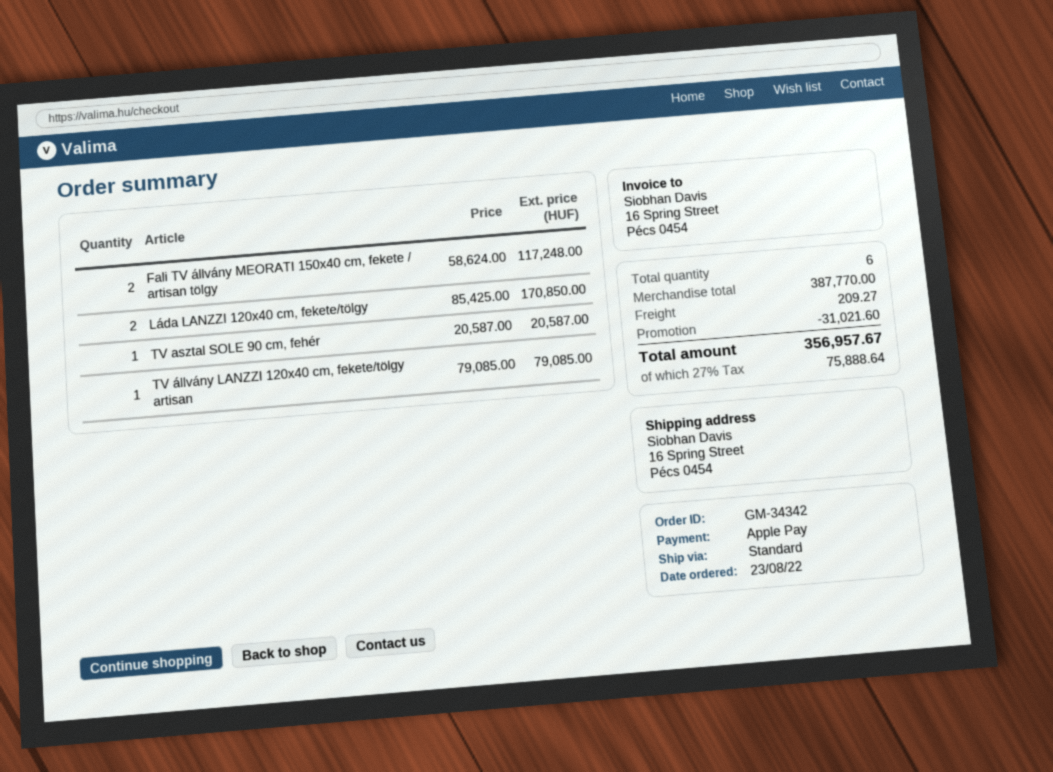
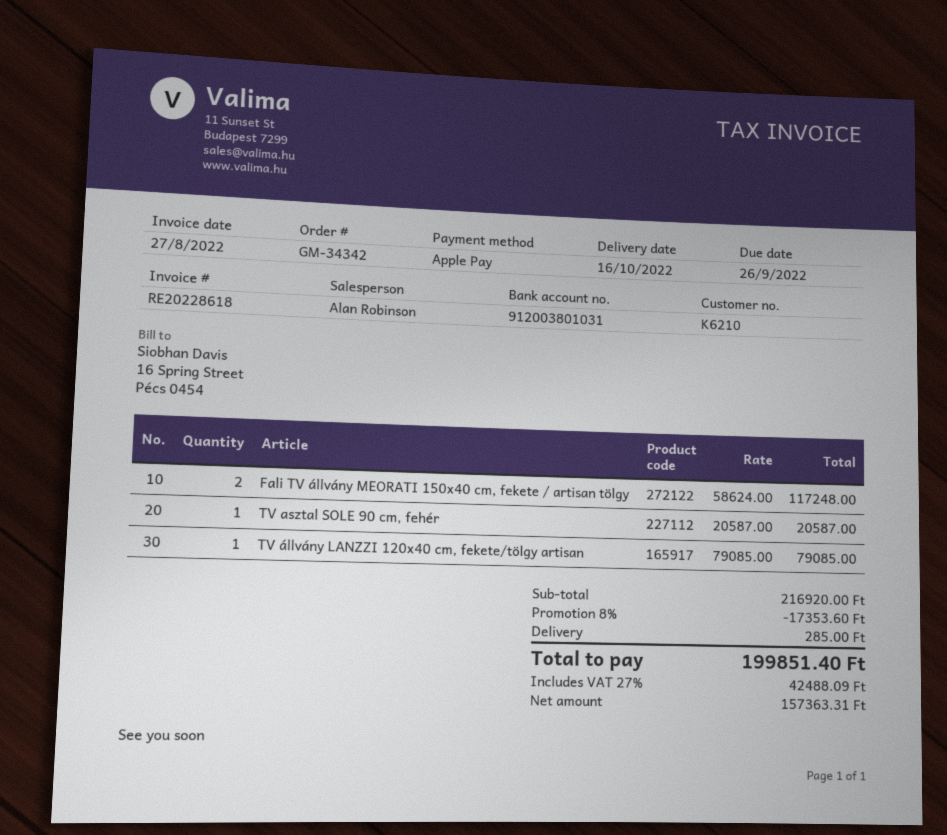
Láda LANZZI 120x40 cm, fekete/tölgy: 2 x 85425.00 = 170850.00 -> none
subtotal: 387770.00 -> 216920.00
discount: 31021.60 -> 17353.60
shipping: 209.27 -> 285.00
tax: 27% = 75888.64 -> 27% = 42488.09
total: 356957.67 -> 199851.40

